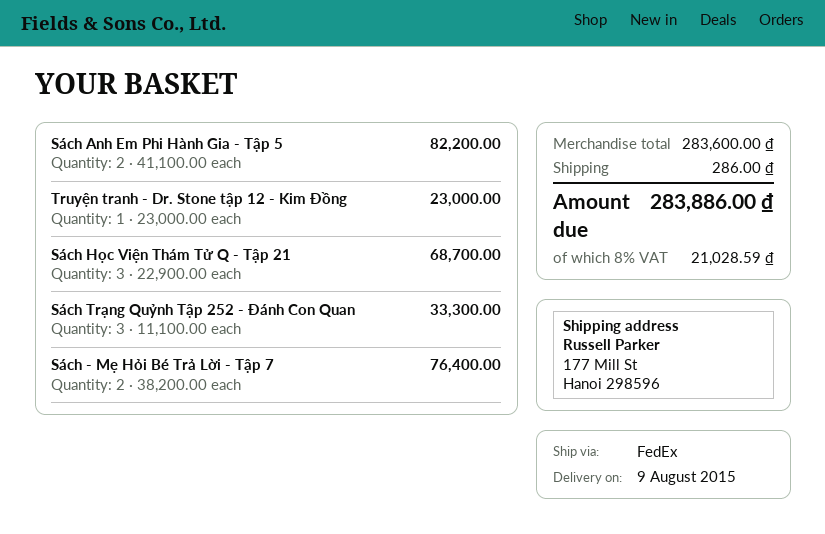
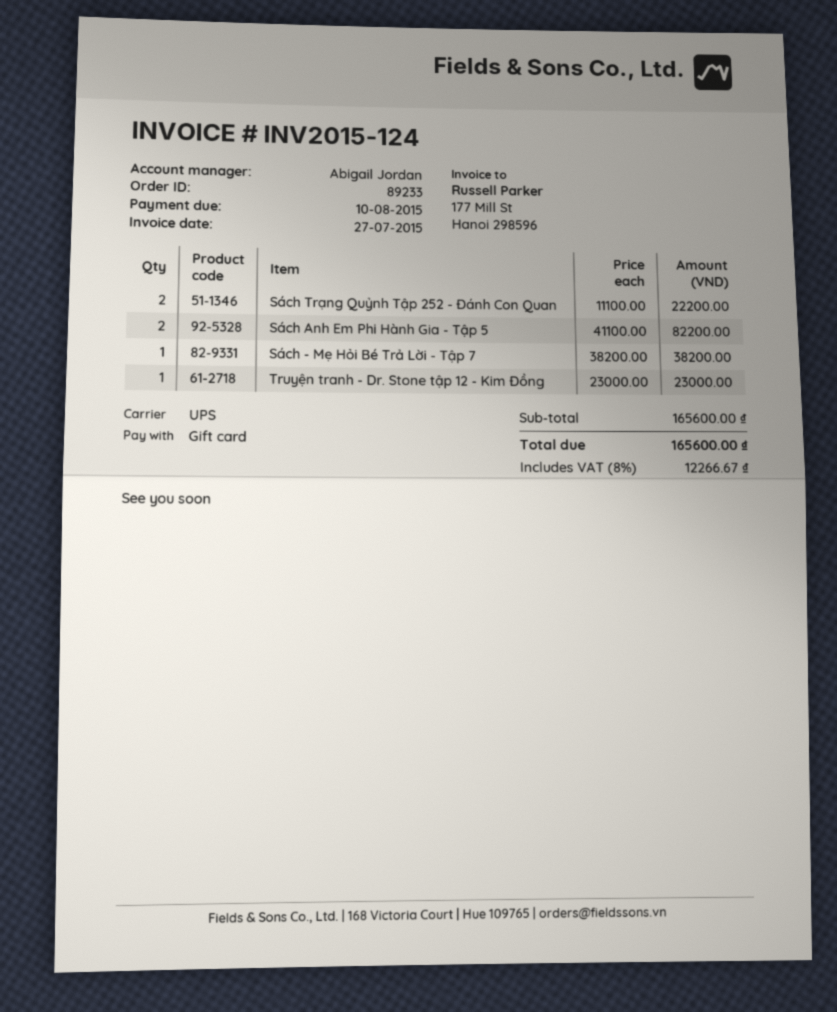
shipping method: FedEx -> UPS
Sách Học Viện Thám Tử Q - Tập 21: 3 x 22900.00 = 68700.00 -> none
Sách Trạng Quỷnh Tập 252 - Đánh Con Quan: 3 x 11100.00 = 33300.00 -> 2 x 11100.00 = 22200.00
Sách - Mẹ Hỏi Bé Trả Lời - Tập 7: 2 x 38200.00 = 76400.00 -> 1 x 38200.00 = 38200.00
subtotal: 283600.00 -> 165600.00
shipping: 286.00 -> none
tax: 8% = 21028.59 -> 8% = 12266.67
total: 283886.00 -> 165600.00

